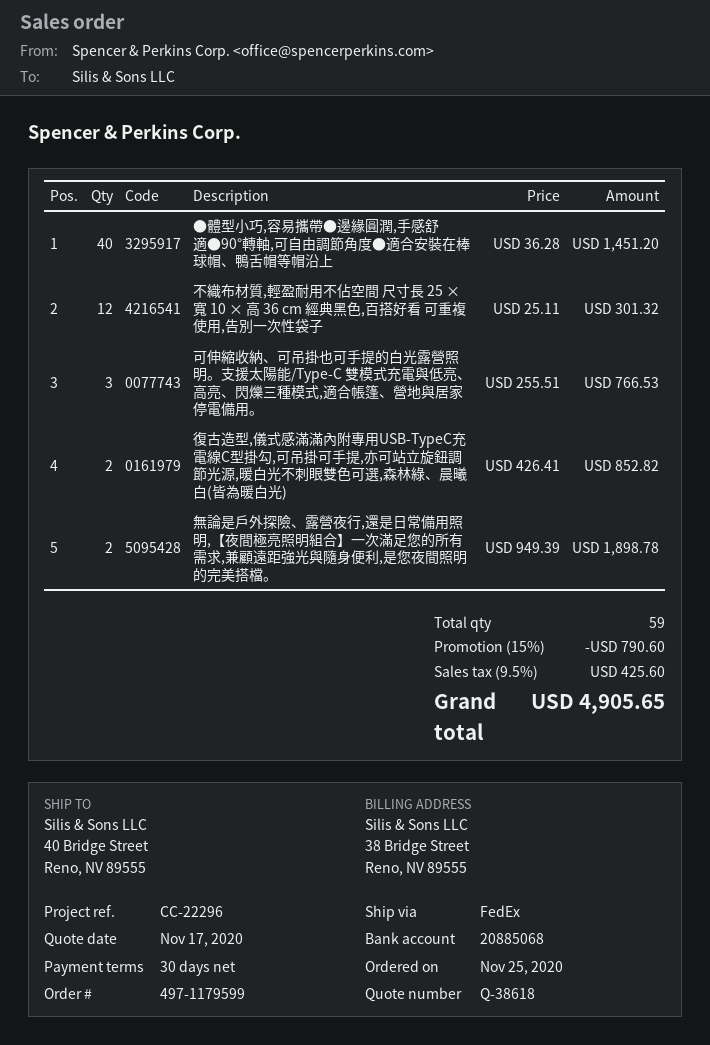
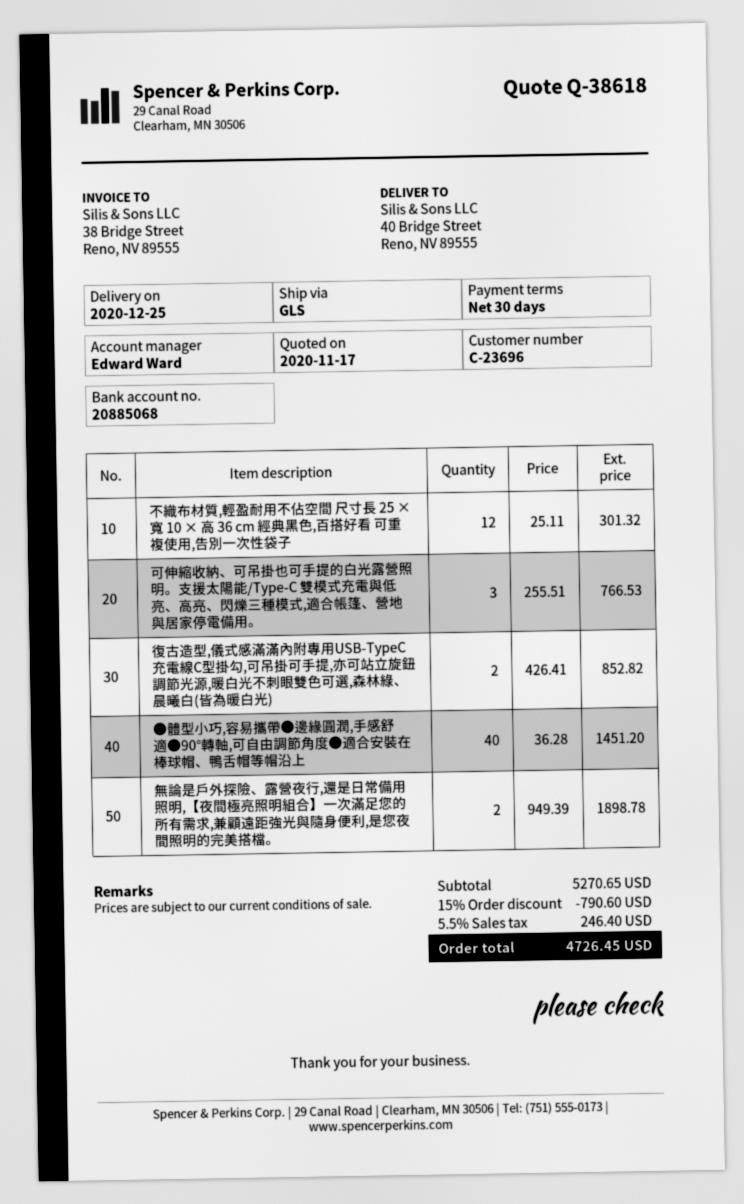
shipping method: FedEx -> GLS
tax: 9.5% = 425.60 -> 5.5% = 246.40
total: 4905.65 -> 4726.45

